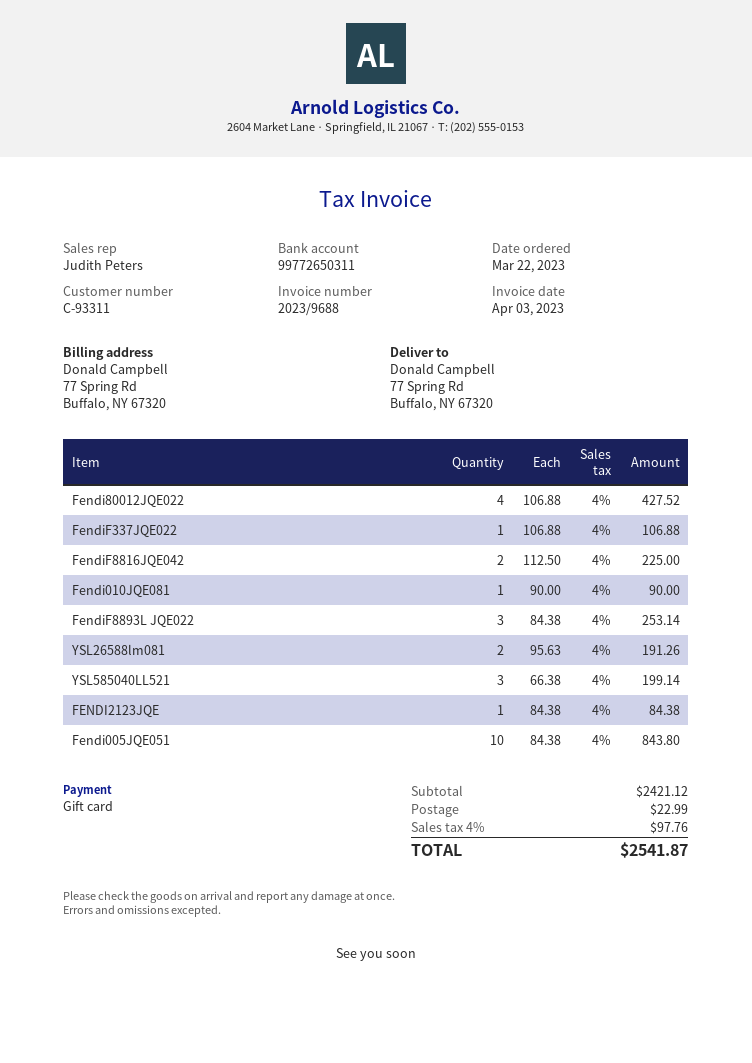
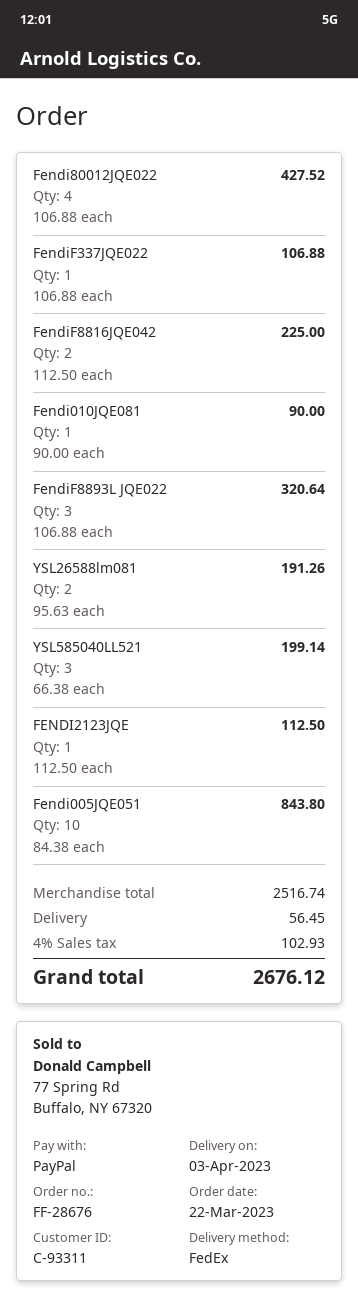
payment method: gift card -> PayPal
FendiF8893L JQE022: 3 x 84.38 = 253.14 -> 3 x 106.88 = 320.64
FENDI2123JQE: 1 x 84.38 = 84.38 -> 1 x 112.50 = 112.50
subtotal: 2421.12 -> 2516.74
shipping: 22.99 -> 56.45
tax: 4% = 97.76 -> 4% = 102.93
total: 2541.87 -> 2676.12

